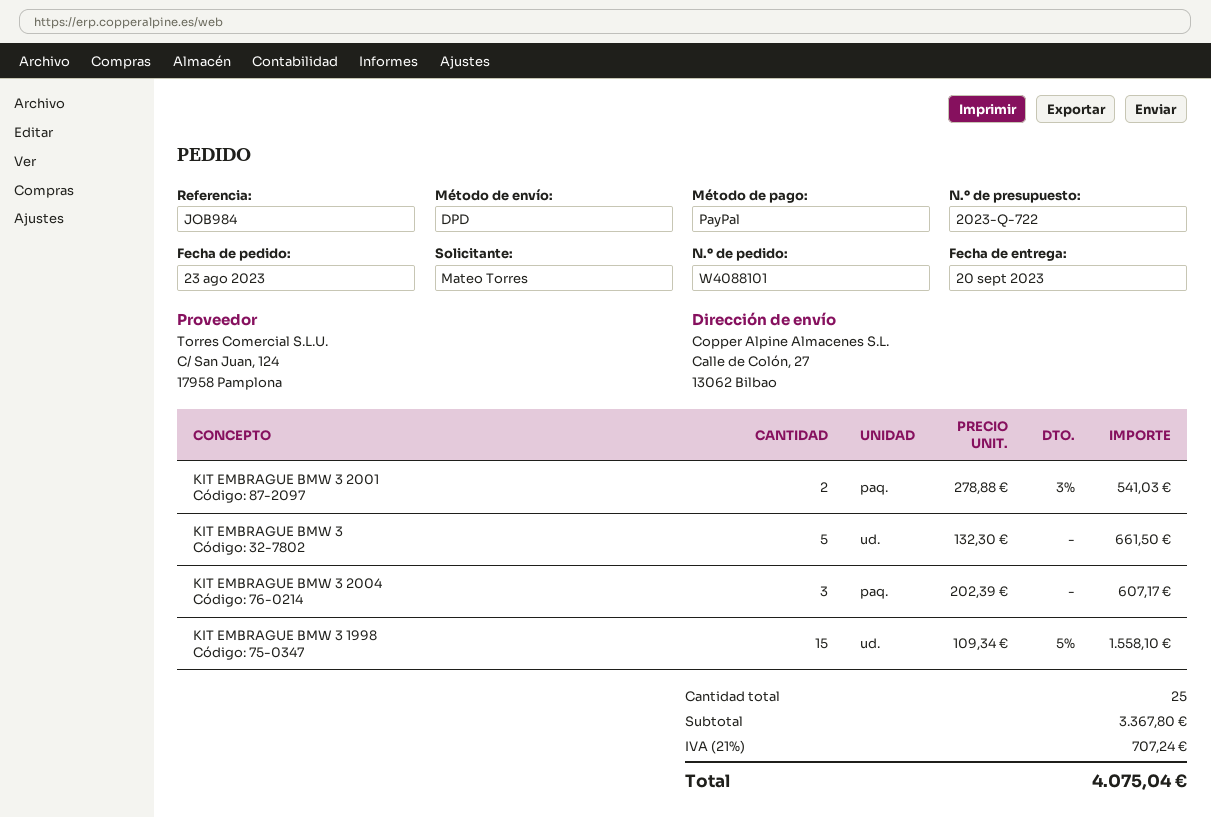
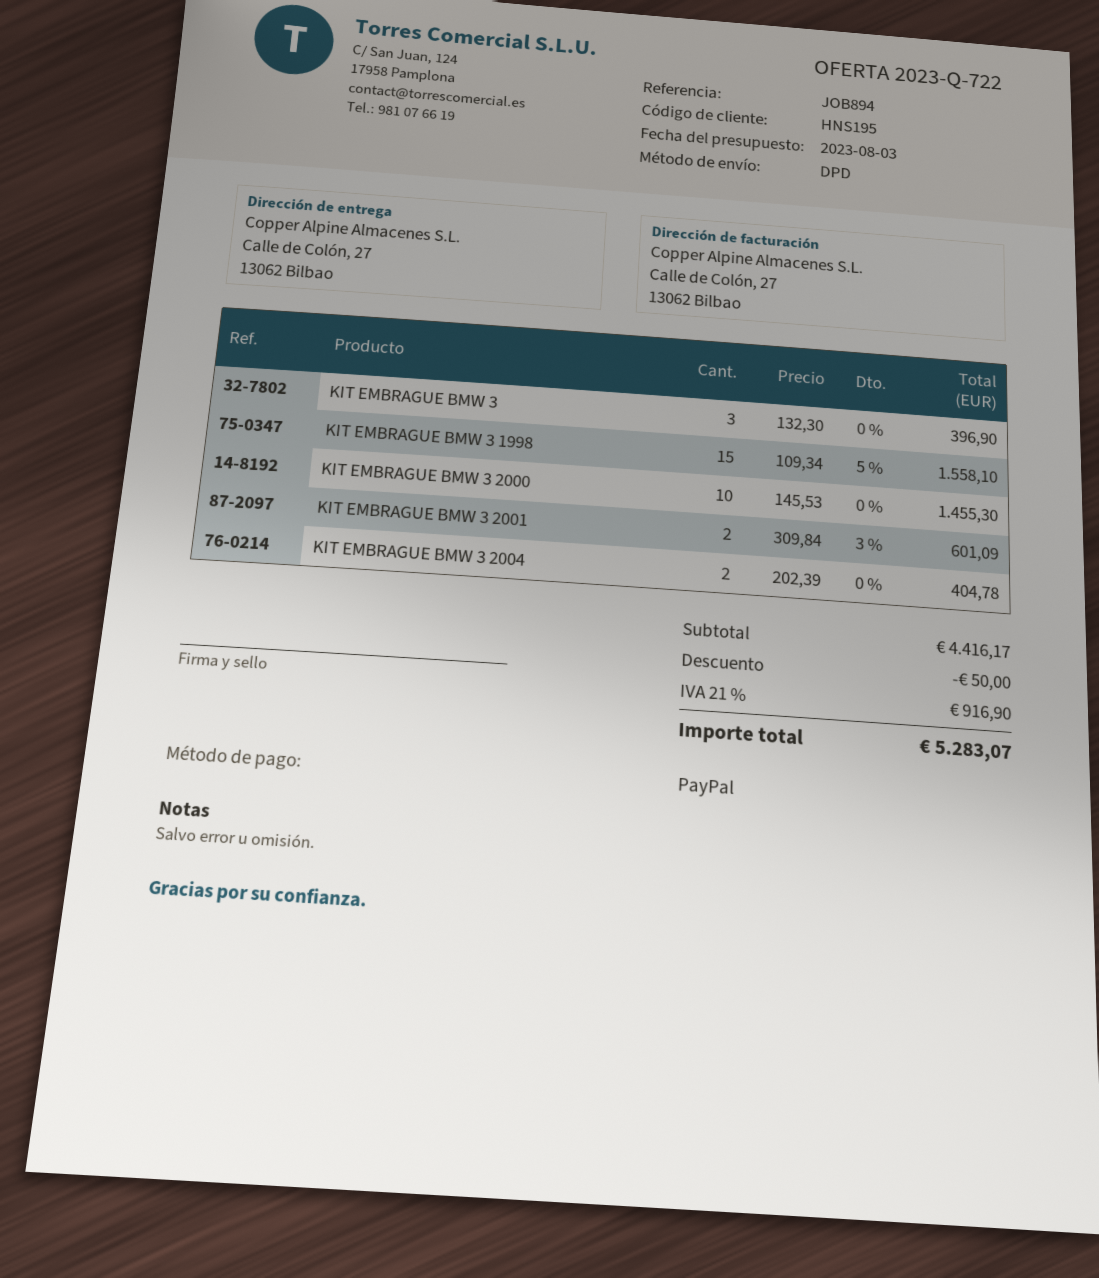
reference: JOB984 -> JOB894
KIT EMBRAGUE BMW 3 2001: 2 x 278.88 - 3% = 541.03 -> 2 x 309.84 - 3% = 601.09
KIT EMBRAGUE BMW 3: 5 x 132.30 = 661.50 -> 3 x 132.30 = 396.90
KIT EMBRAGUE BMW 3 2004: 3 x 202.39 = 607.17 -> 2 x 202.39 = 404.78
KIT EMBRAGUE BMW 3 2000: none -> 10 x 145.53 = 1455.30
subtotal: 3367.80 -> 4416.17
discount: none -> 50.00
tax: 21% = 707.24 -> 21% = 916.90
total: 4075.04 -> 5283.07

